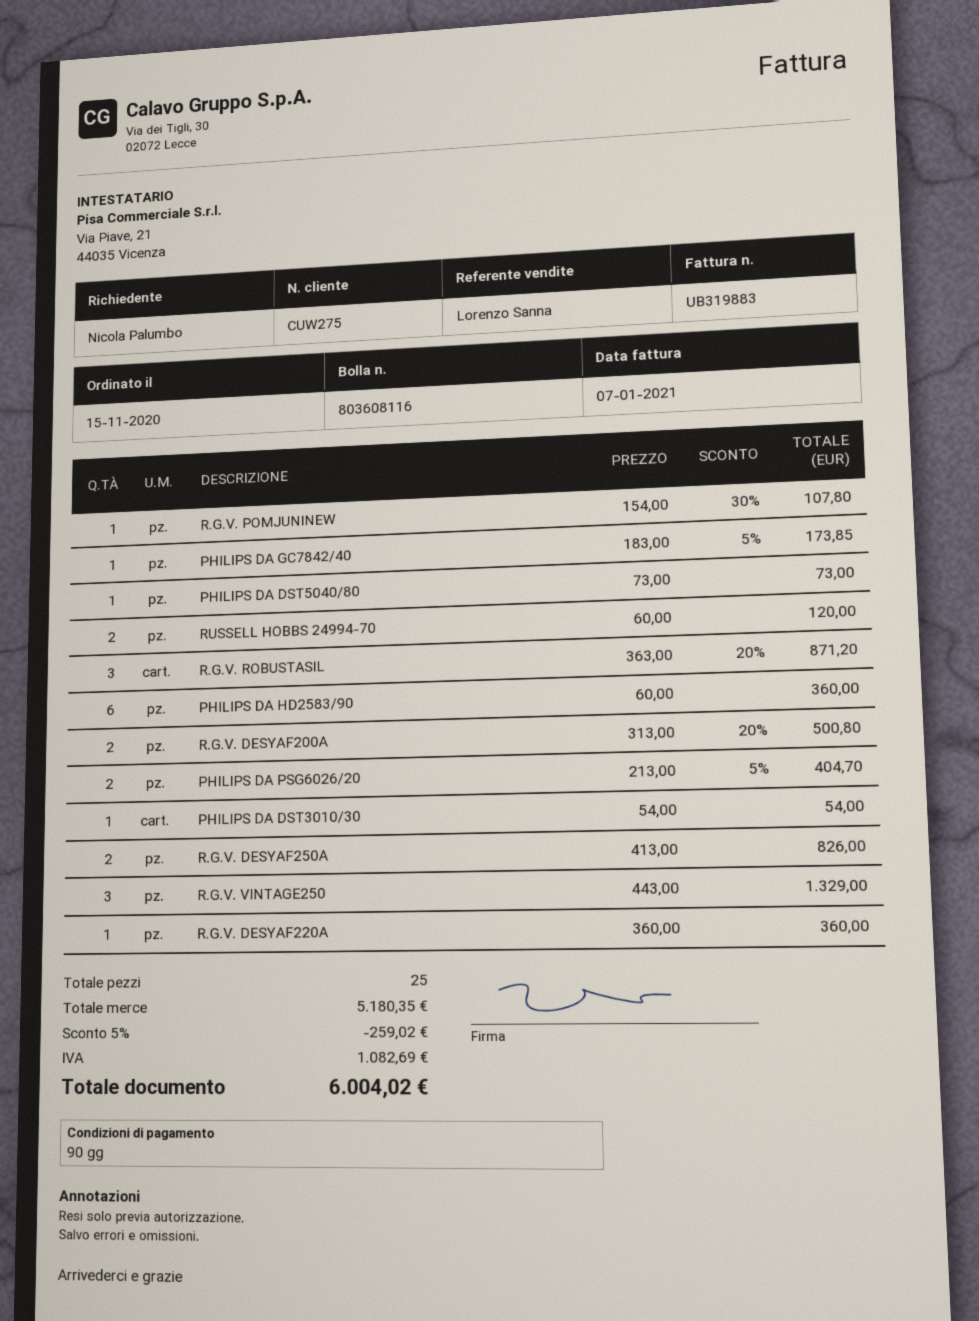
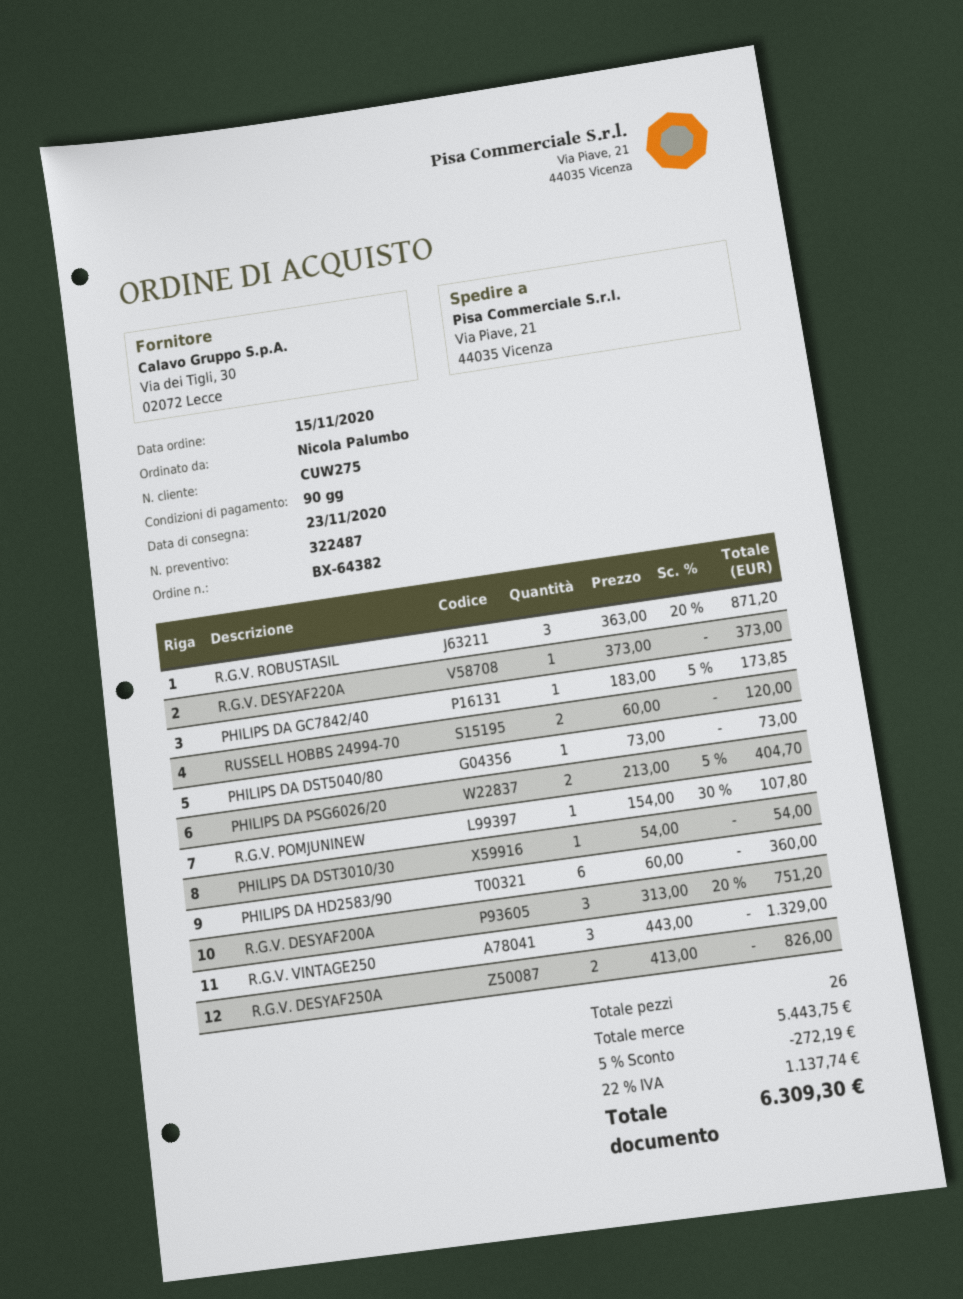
R.G.V. DESYAF200A: 2 x 313.00 - 20% = 500.80 -> 3 x 313.00 - 20% = 751.20
R.G.V. DESYAF220A: 1 x 360.00 = 360.00 -> 1 x 373.00 = 373.00
total quantity: 25 -> 26
subtotal: 5180.35 -> 5443.75
discount: 5% = 259.02 -> 5% = 272.19
tax: 1082.69 -> 1137.74
total: 6004.02 -> 6309.30

